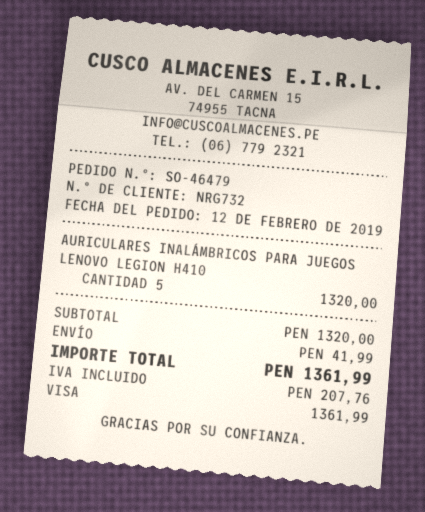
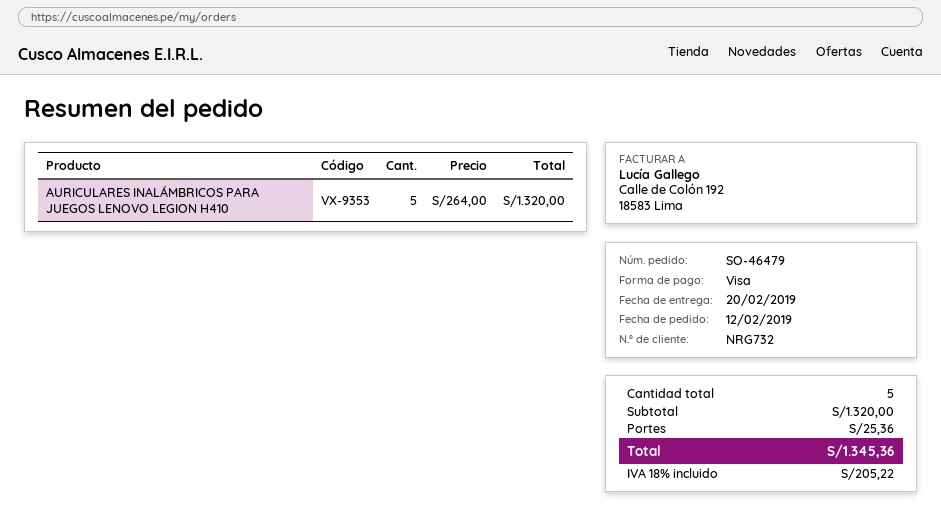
shipping: 41.99 -> 25.36
tax: 207.76 -> 205.22
total: 1361.99 -> 1345.36

